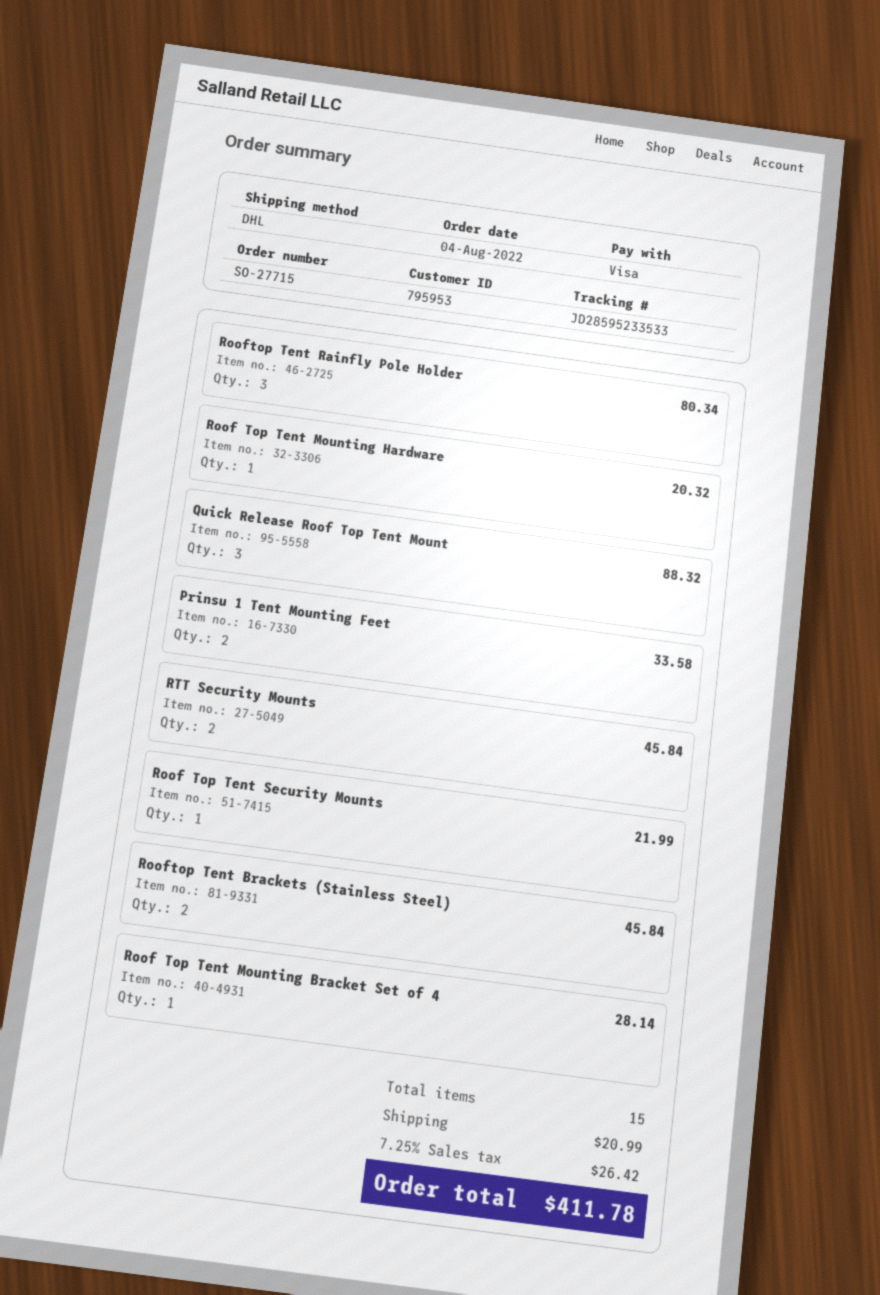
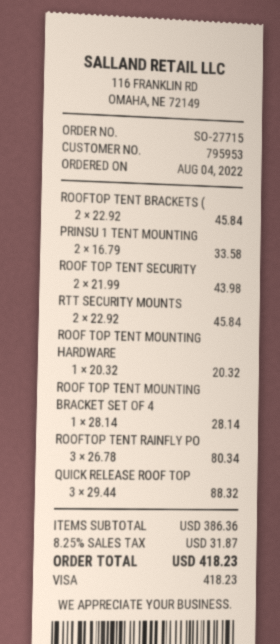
Roof Top Tent Security Mounts: 1 for 21.99 -> 2 for 43.98
shipping: 20.99 -> none
tax: 7.25% = 26.42 -> 8.25% = 31.87
total: 411.78 -> 418.23

